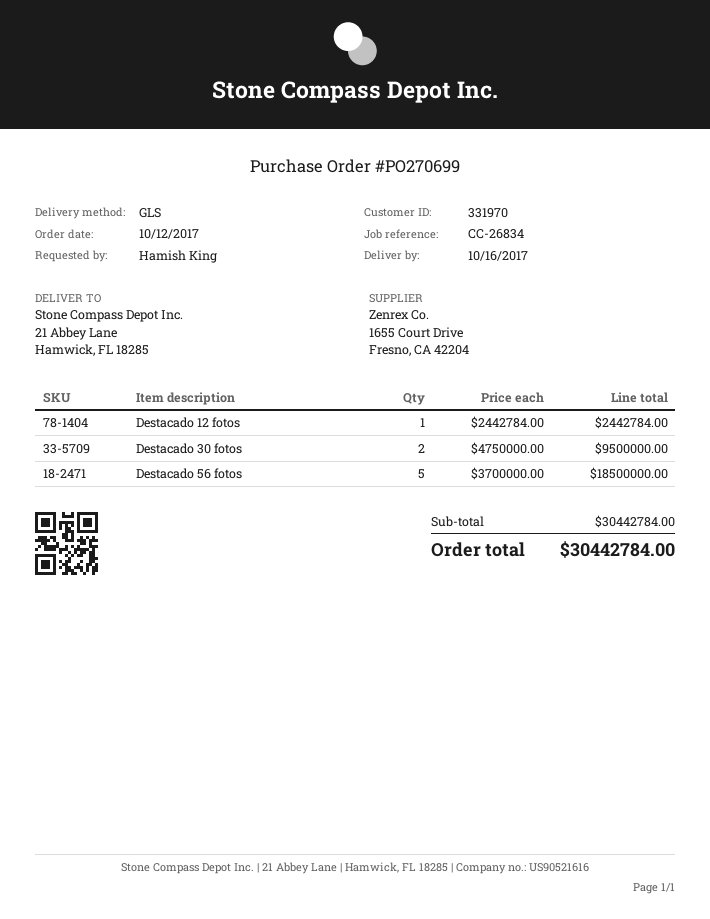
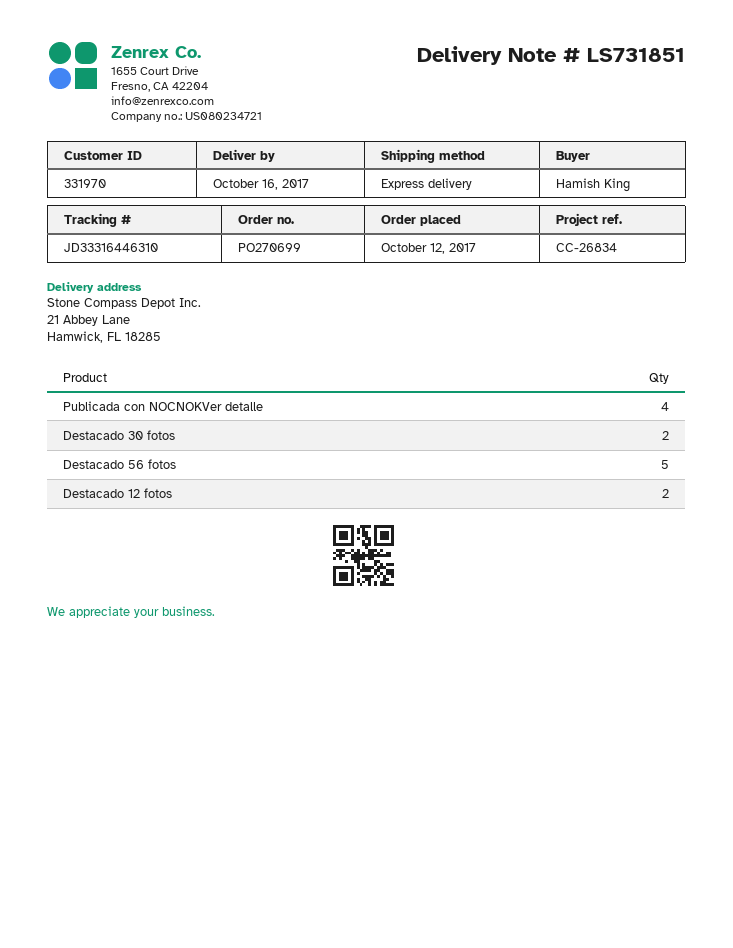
shipping method: GLS -> express
Destacado 12 fotos: 1 -> 2
Publicada con NOCNOKVer detalle: none -> 4

